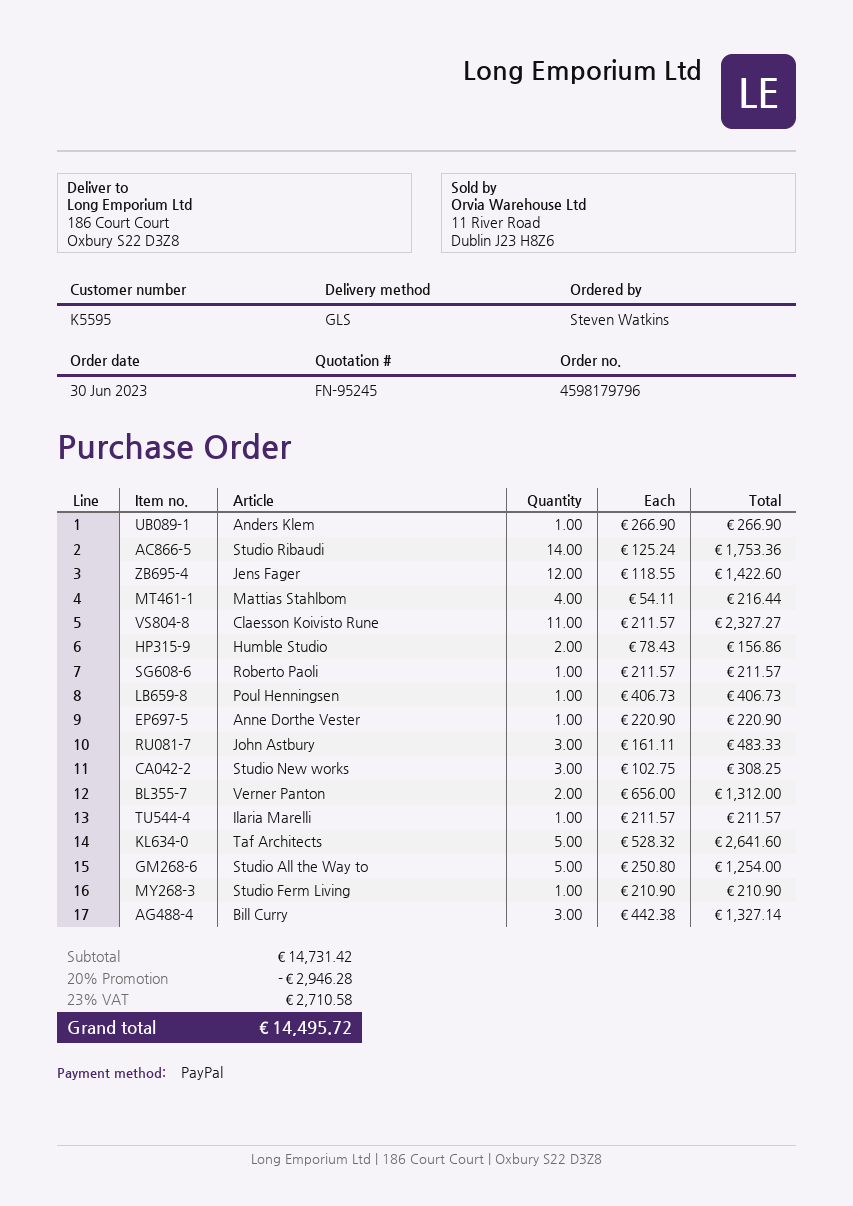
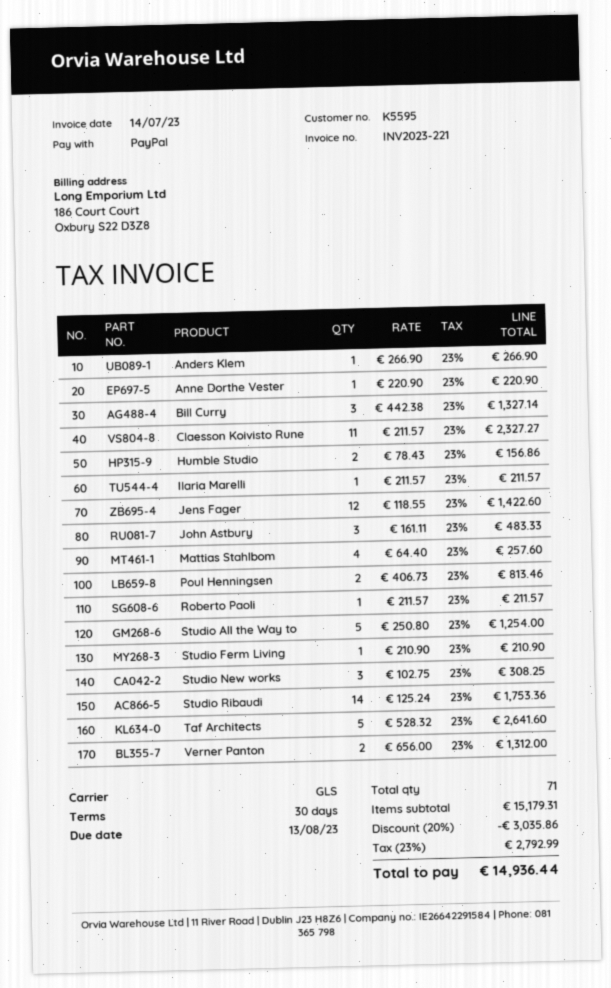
Mattias Stahlbom: 4 x 54.11 = 216.44 -> 4 x 64.40 = 257.60
Poul Henningsen: 1 x 406.73 = 406.73 -> 2 x 406.73 = 813.46
subtotal: 14731.42 -> 15179.31
discount: 20% = 2946.28 -> 20% = 3035.86
tax: 23% = 2710.58 -> 23% = 2792.99
total: 14495.72 -> 14936.44

